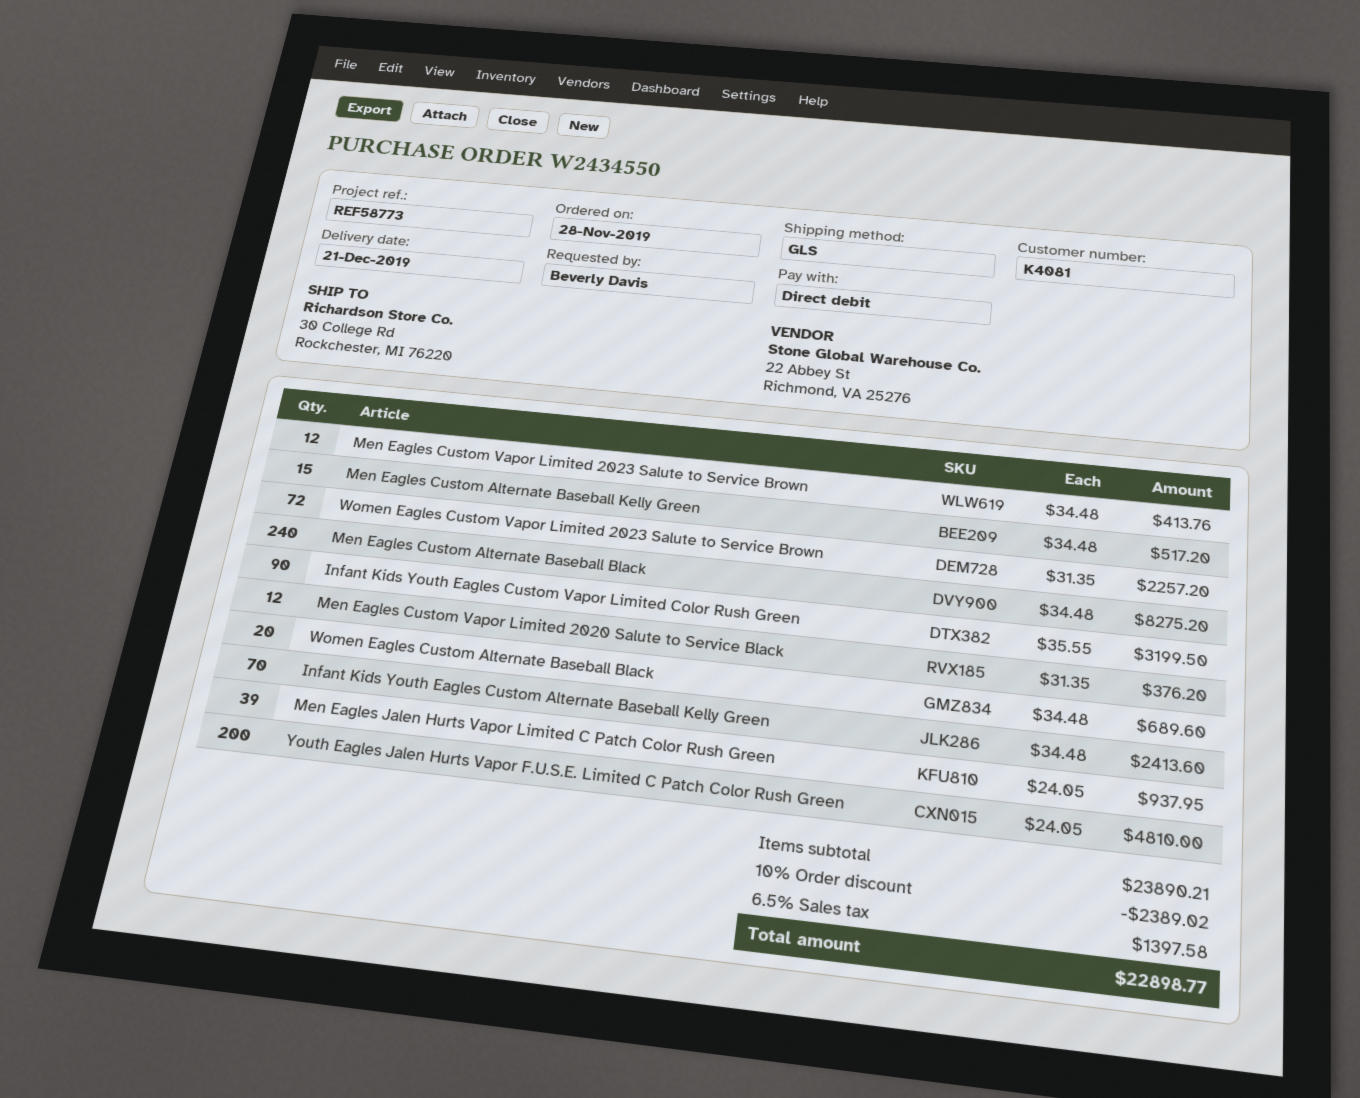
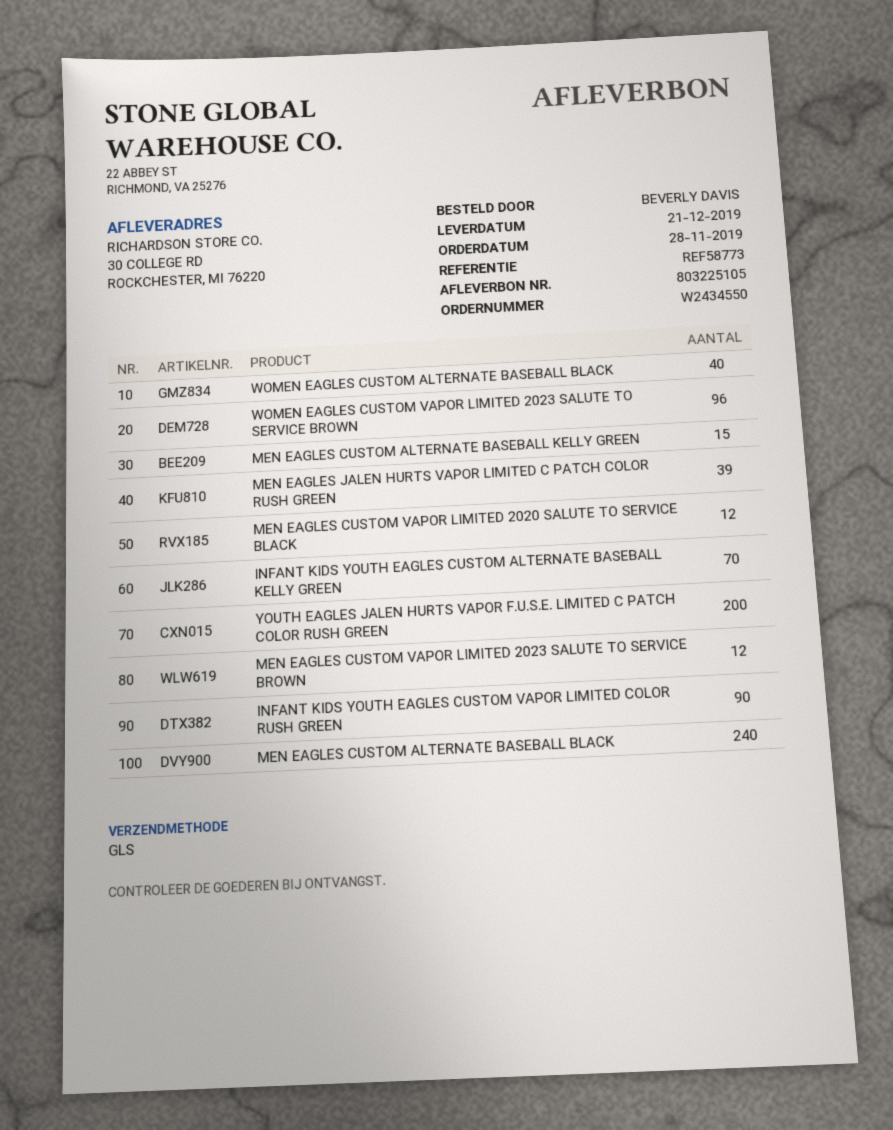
Women Eagles Custom Vapor Limited 2023 Salute to Service Brown: 72 -> 96
Women Eagles Custom Alternate Baseball Black: 20 -> 40

